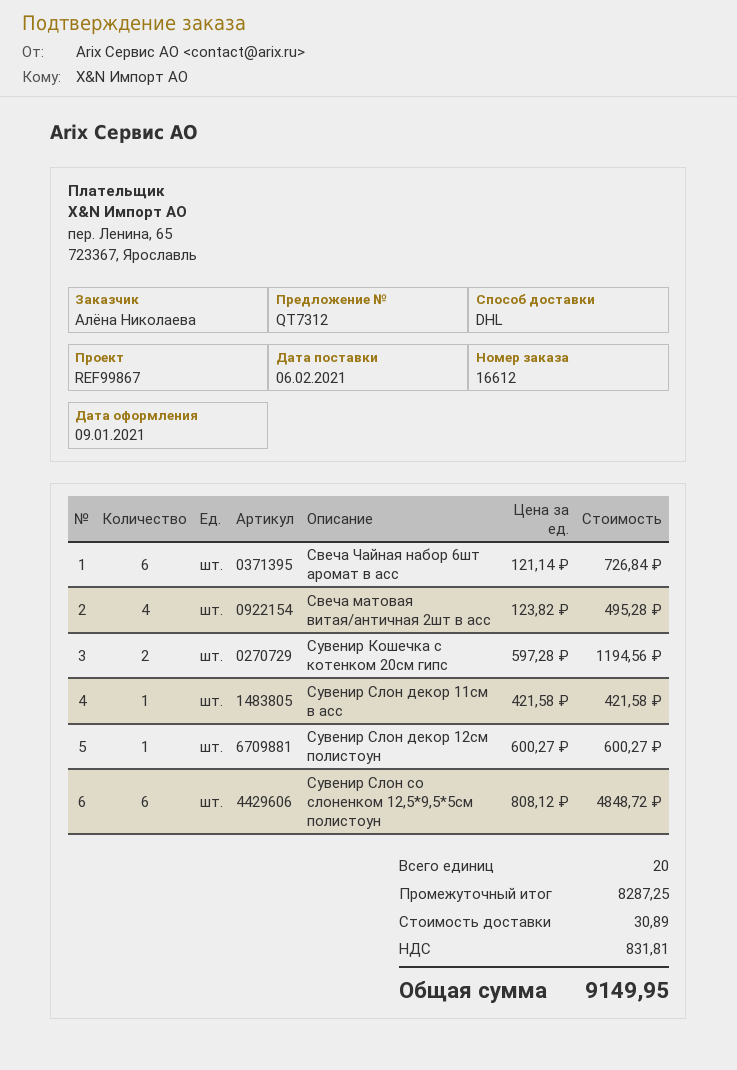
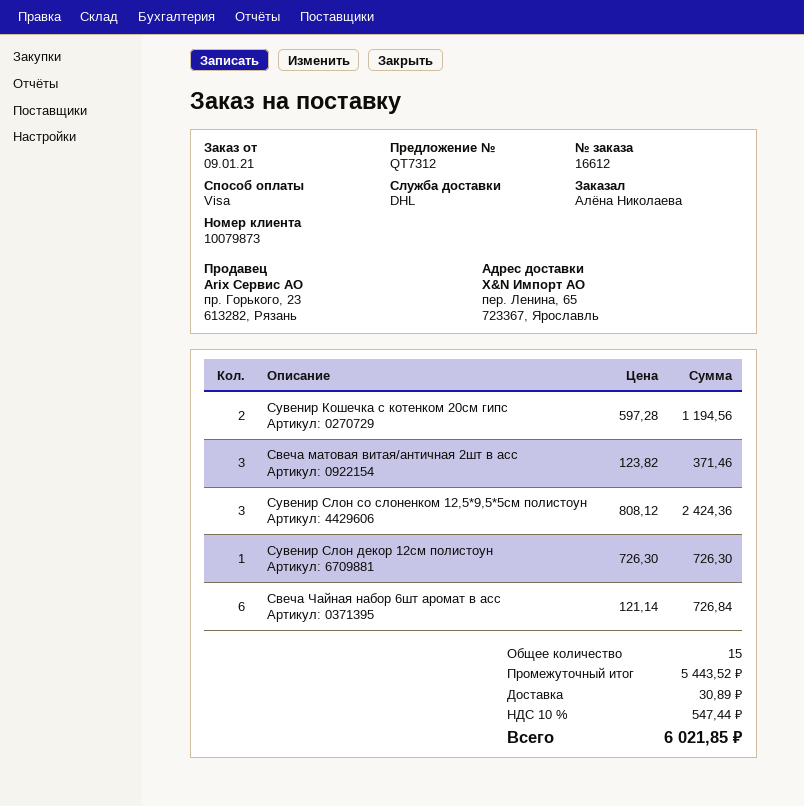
Свеча матовая витая/античная 2шт в асс: 4 x 123.82 = 495.28 -> 3 x 123.82 = 371.46
Сувенир Слон декор 11см в асс: 1 x 421.58 = 421.58 -> none
Сувенир Слон декор 12см полистоун: 1 x 600.27 = 600.27 -> 1 x 726.30 = 726.30
Сувенир Слон со слоненком 12,5*9,5*5см полистоун: 6 x 808.12 = 4848.72 -> 3 x 808.12 = 2424.36
total quantity: 20 -> 15
subtotal: 8287.25 -> 5443.52
tax: 831.81 -> 547.44
total: 9149.95 -> 6021.85

